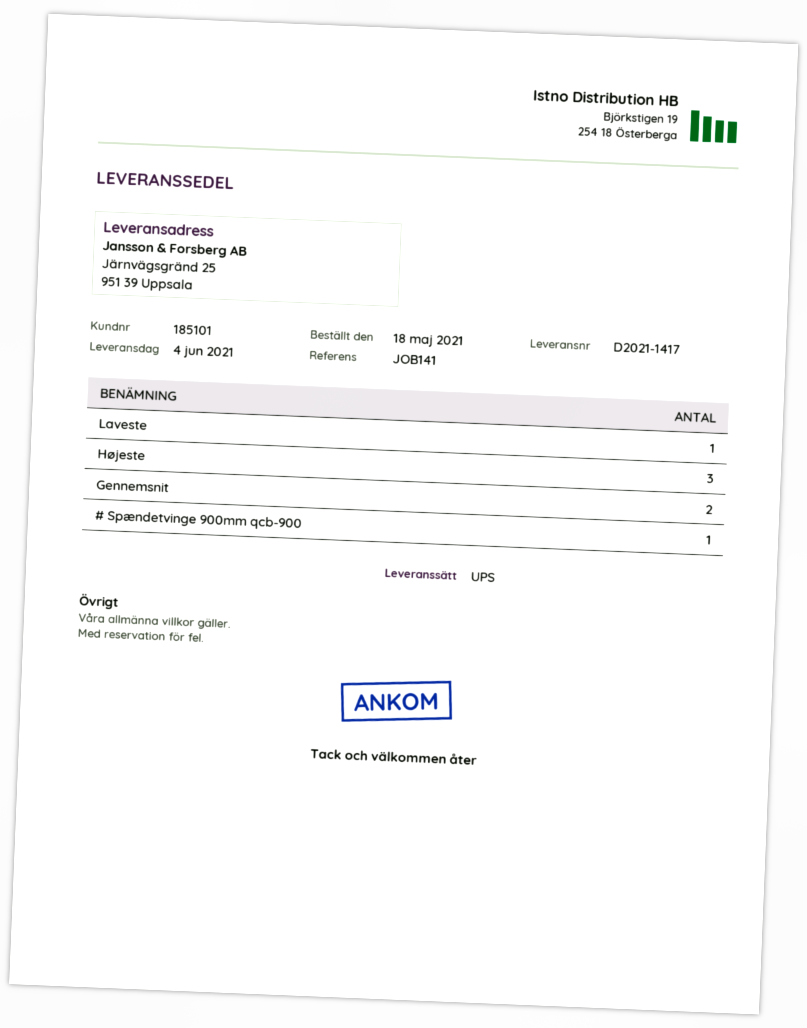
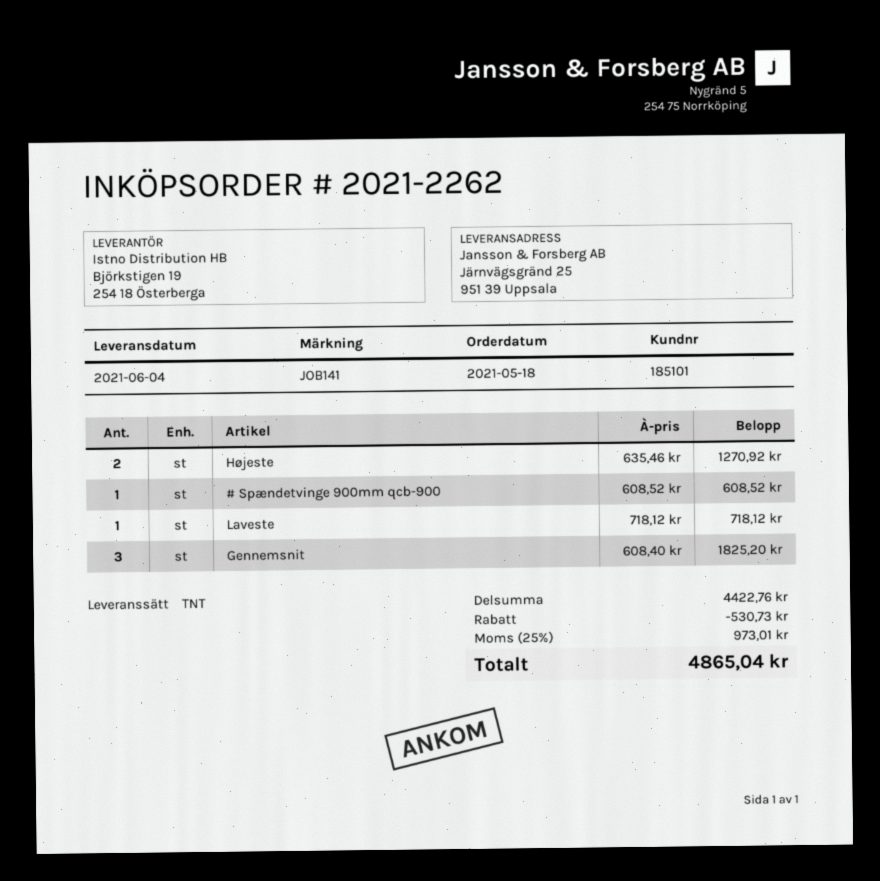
shipping method: UPS -> TNT
Højeste: 3 -> 2
Gennemsnit: 2 -> 3

